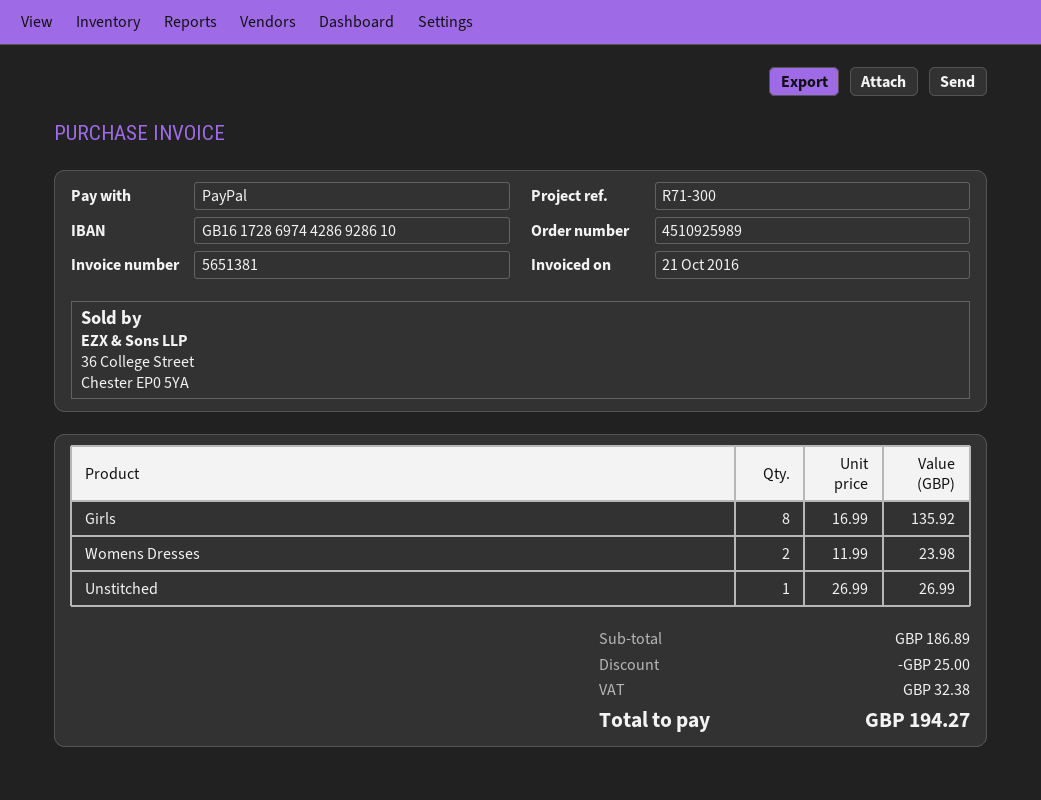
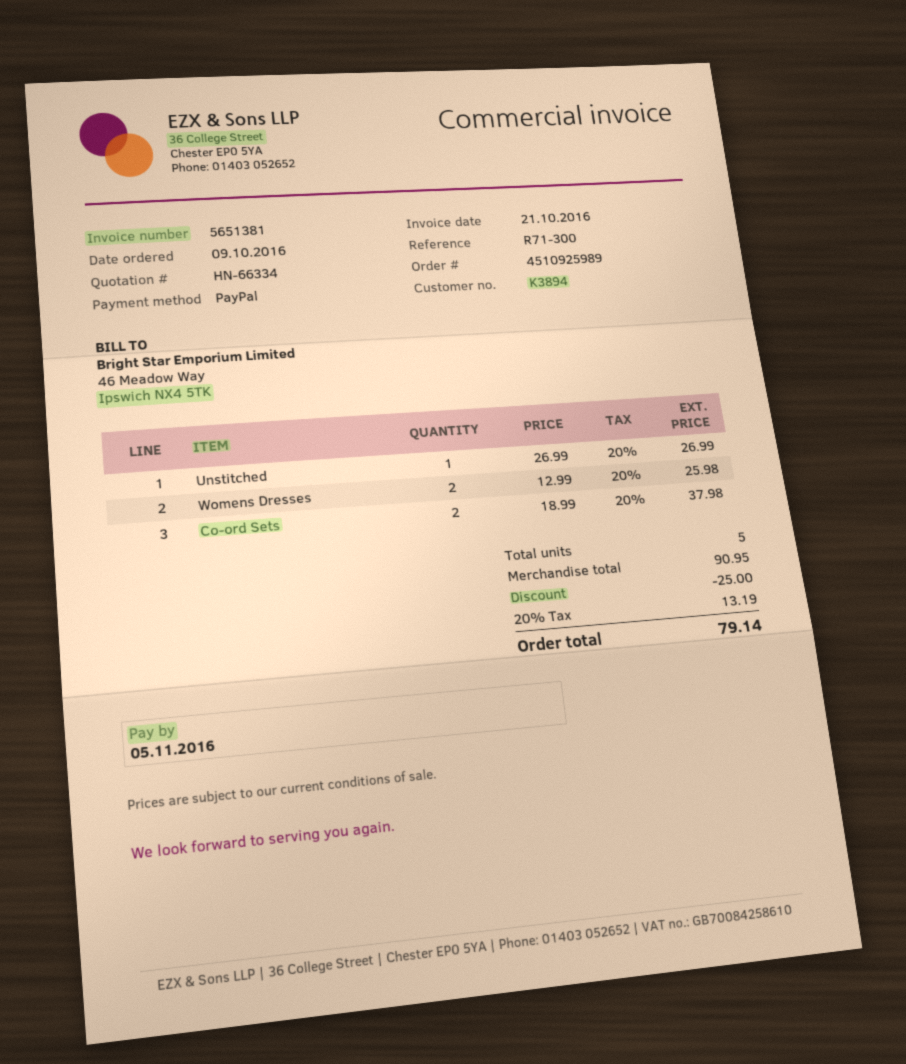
Girls: 8 x 16.99 = 135.92 -> none
Womens Dresses: 2 x 11.99 = 23.98 -> 2 x 12.99 = 25.98
Co-ord Sets: none -> 2 x 18.99 = 37.98
subtotal: 186.89 -> 90.95
tax: 32.38 -> 13.19
total: 194.27 -> 79.14

